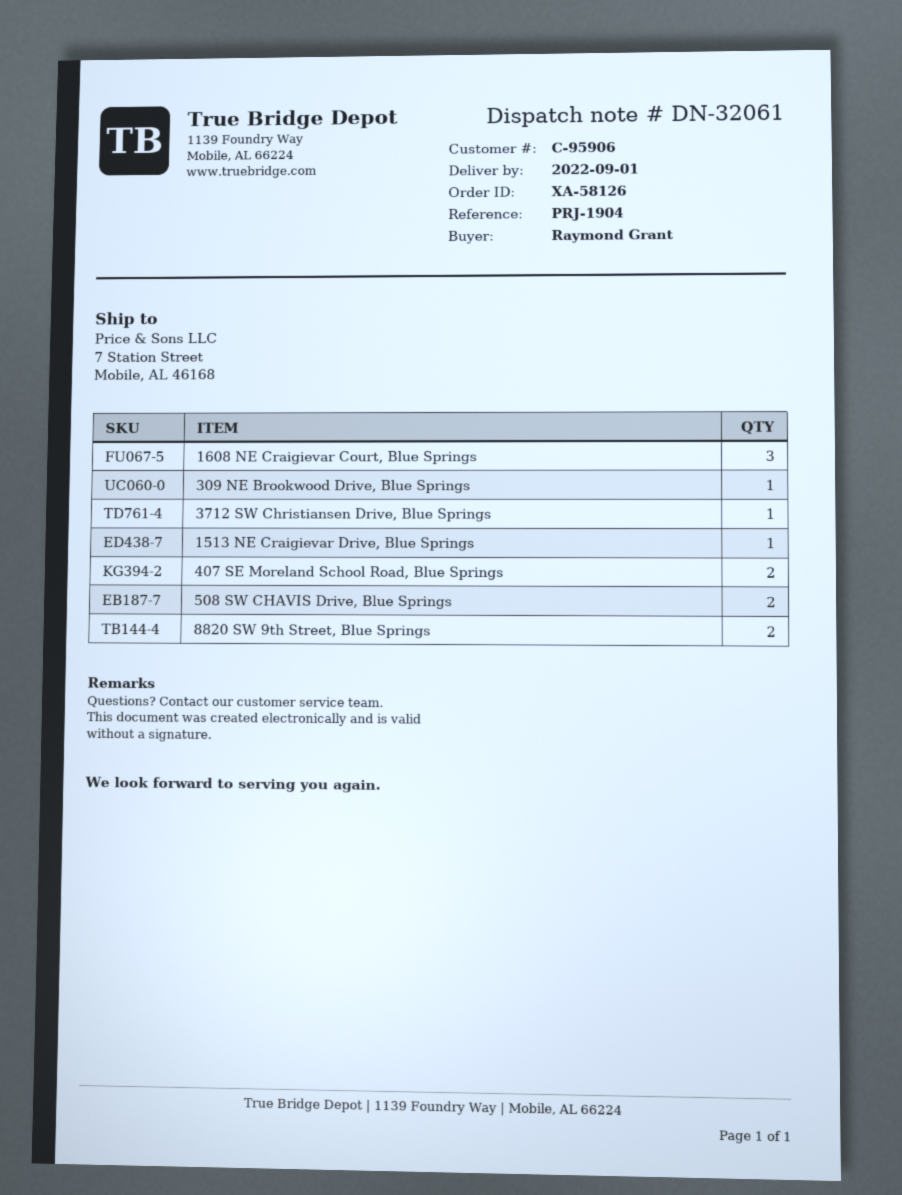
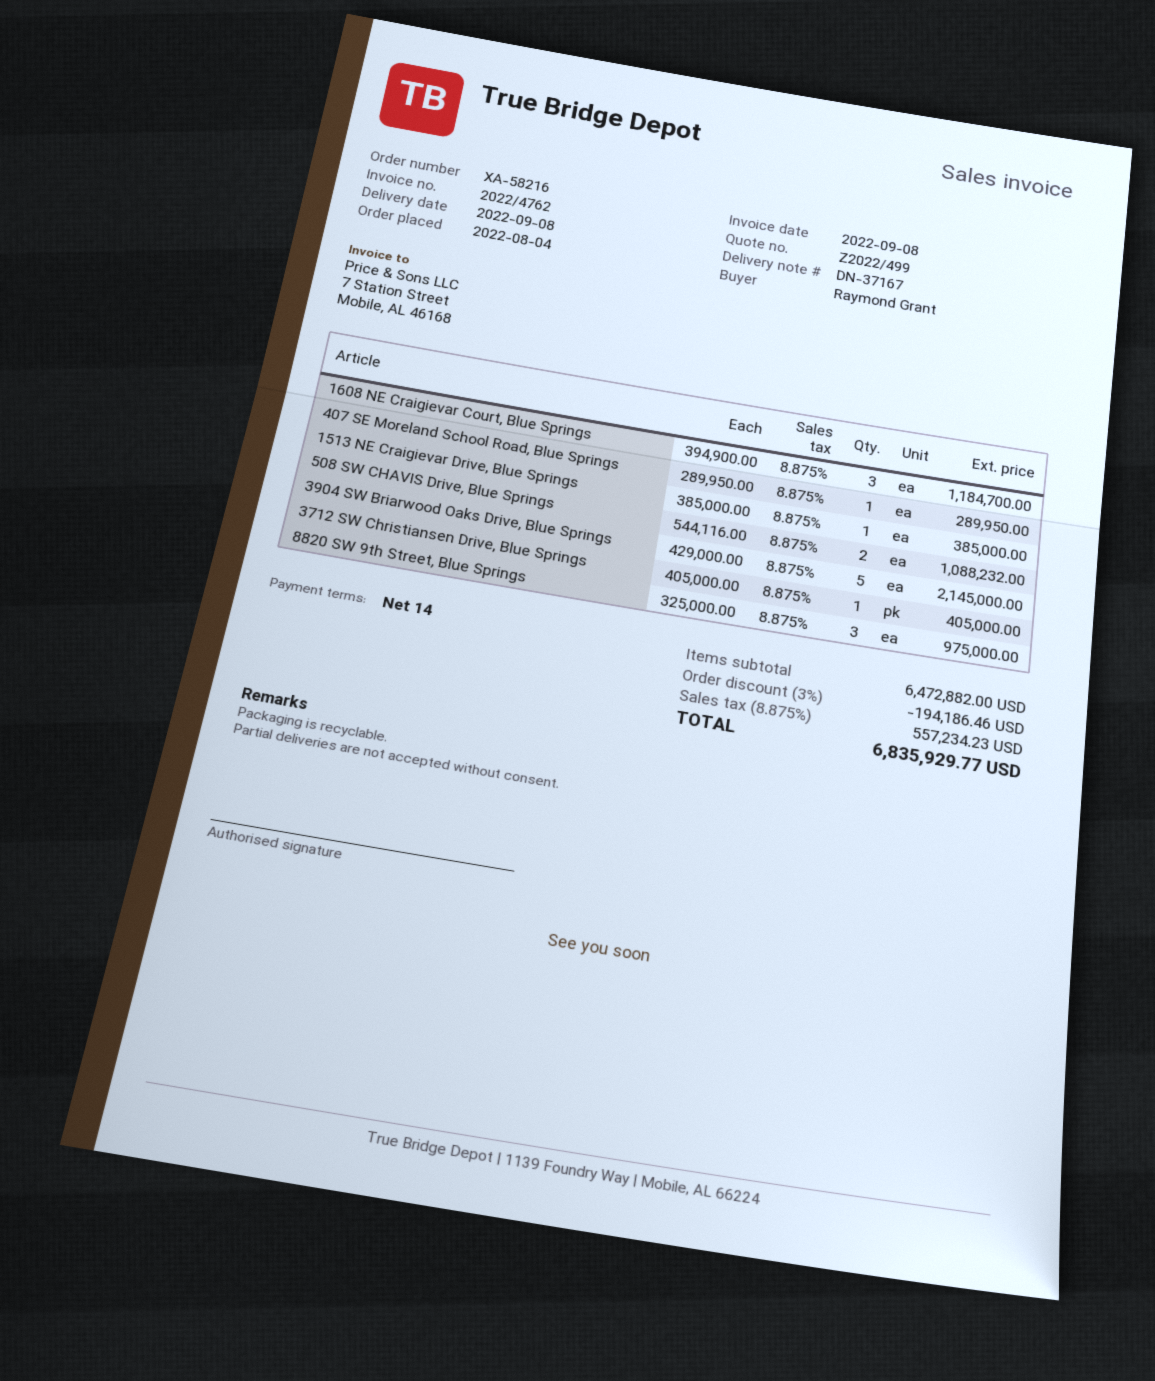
order number: XA-58126 -> XA-58216
delivery note number: DN-32061 -> DN-37167
delivery date: 2022-09-01 -> 2022-09-08
309 NE Brookwood Drive, Blue Springs: 1 -> none
407 SE Moreland School Road, Blue Springs: 2 -> 1
8820 SW 9th Street, Blue Springs: 2 -> 3
3904 SW Briarwood Oaks Drive, Blue Springs: none -> 5

